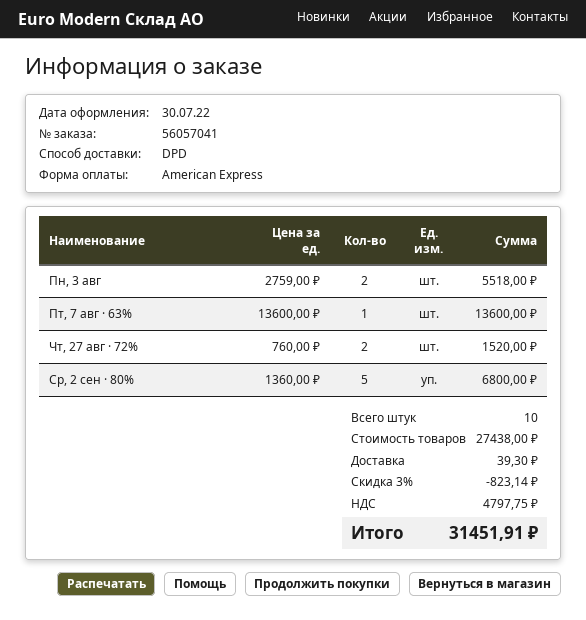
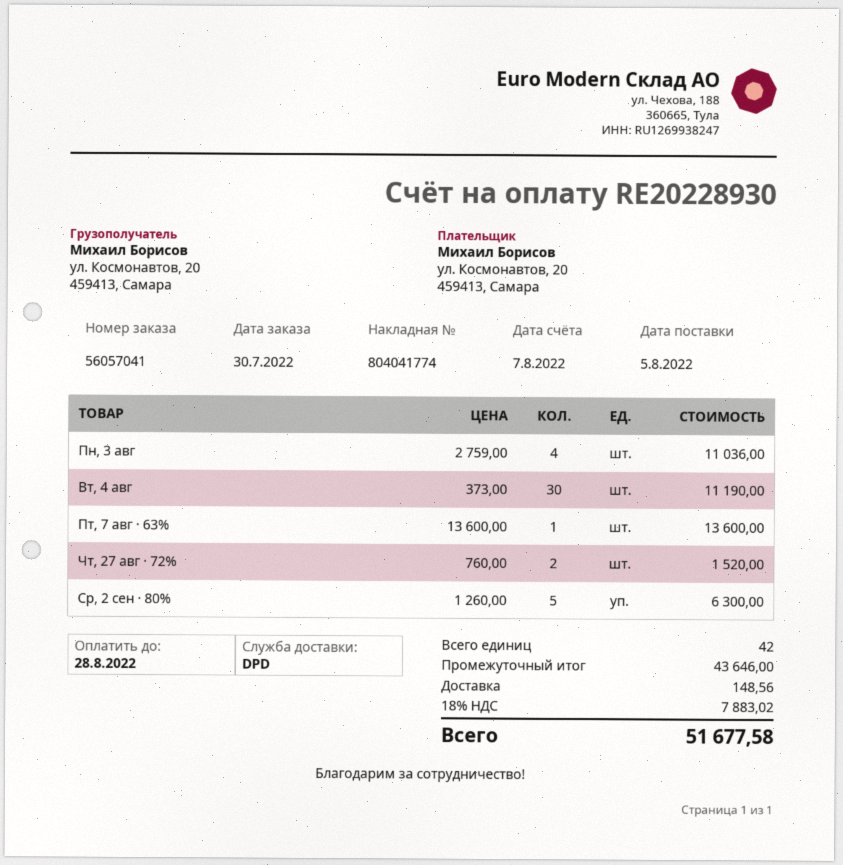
Пн, 3 авг: 2 x 2759.00 = 5518.00 -> 4 x 2759.00 = 11036.00
Ср, 2 сен · 80%: 5 x 1360.00 = 6800.00 -> 5 x 1260.00 = 6300.00
Вт, 4 авг: none -> 30 x 373.00 = 11190.00
total quantity: 10 -> 42
subtotal: 27438.00 -> 43646.00
discount: 3% = 823.14 -> none
shipping: 39.30 -> 148.56
tax: 4797.75 -> 7883.02
total: 31451.91 -> 51677.58

